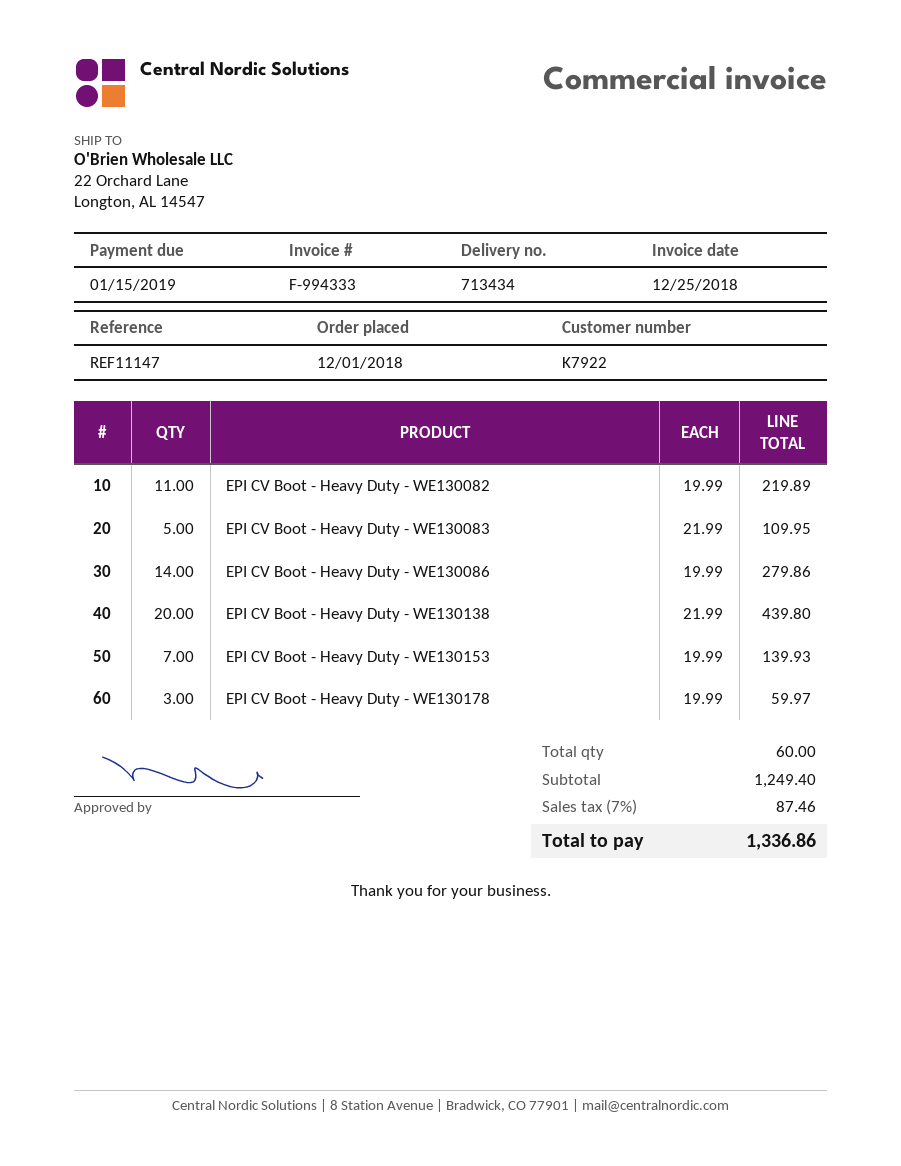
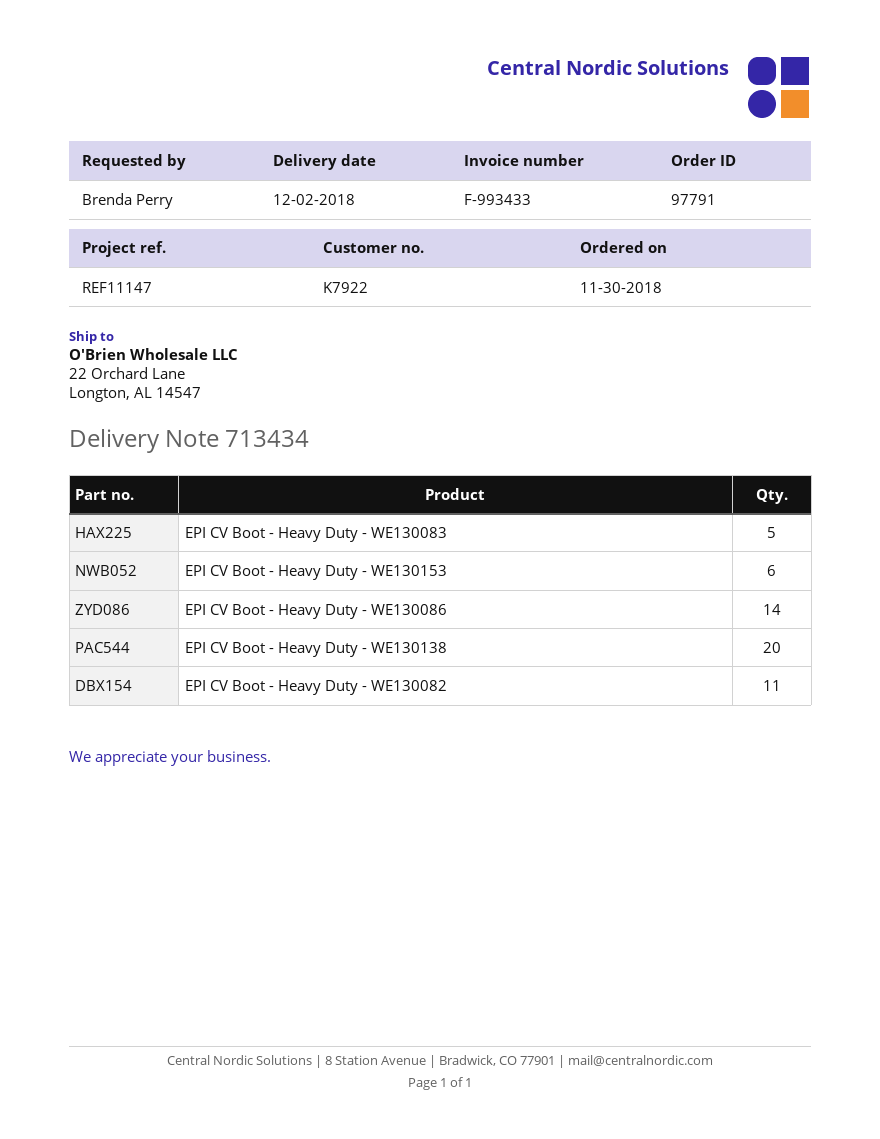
order date: 2018-12-01 -> 2018-11-30
invoice number: F-994333 -> F-993433
EPI CV Boot - Heavy Duty - WE130153: 7 -> 6
EPI CV Boot - Heavy Duty - WE130178: 3 -> none

